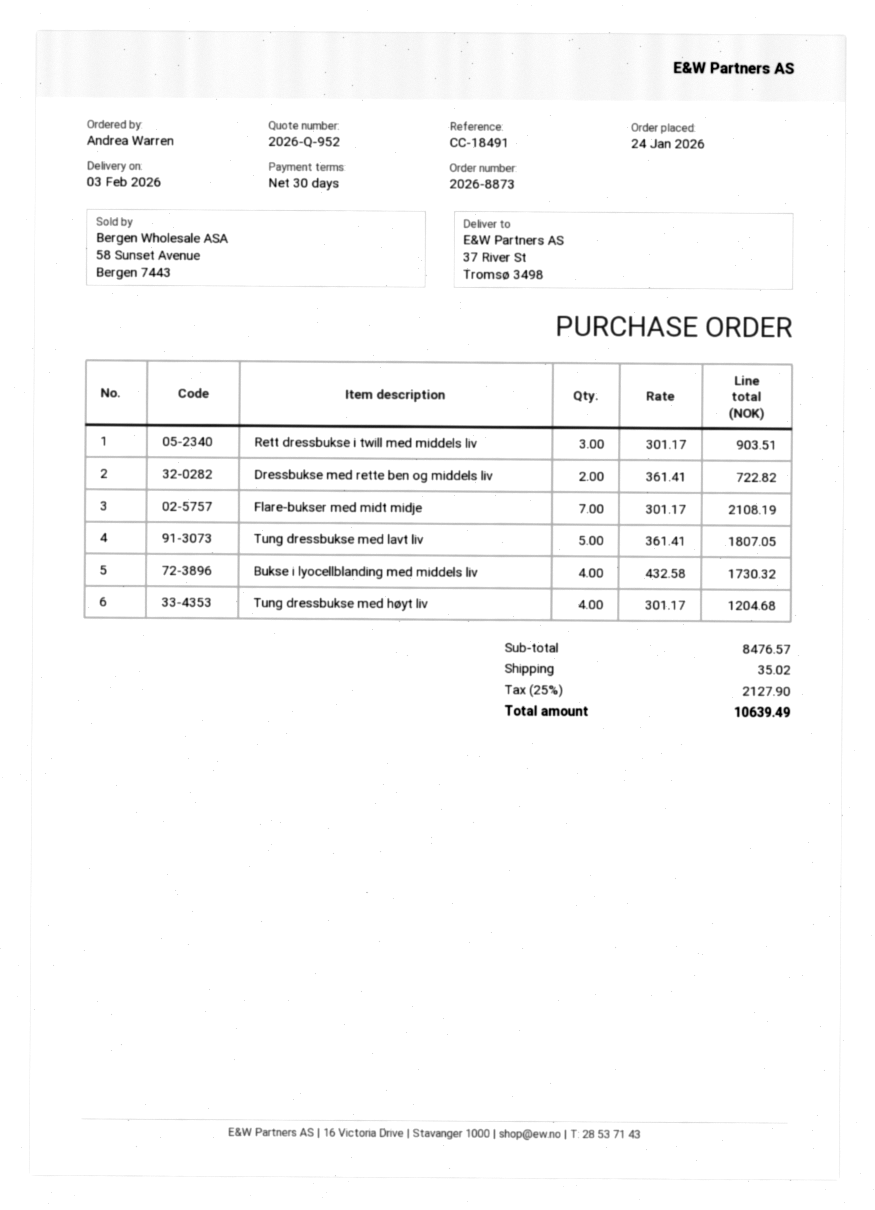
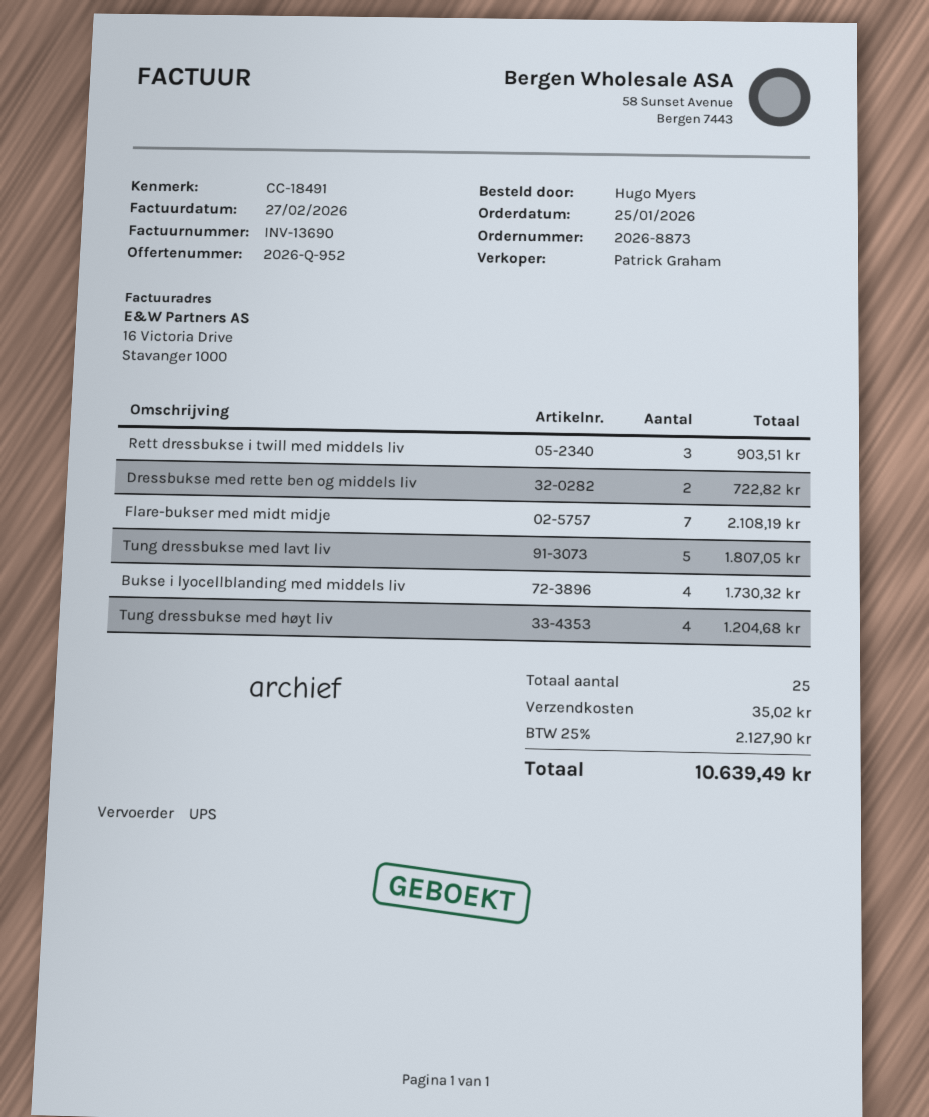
order date: 2026-01-24 -> 2026-01-25
ordered by: Andrea Warren -> Hugo Myers

